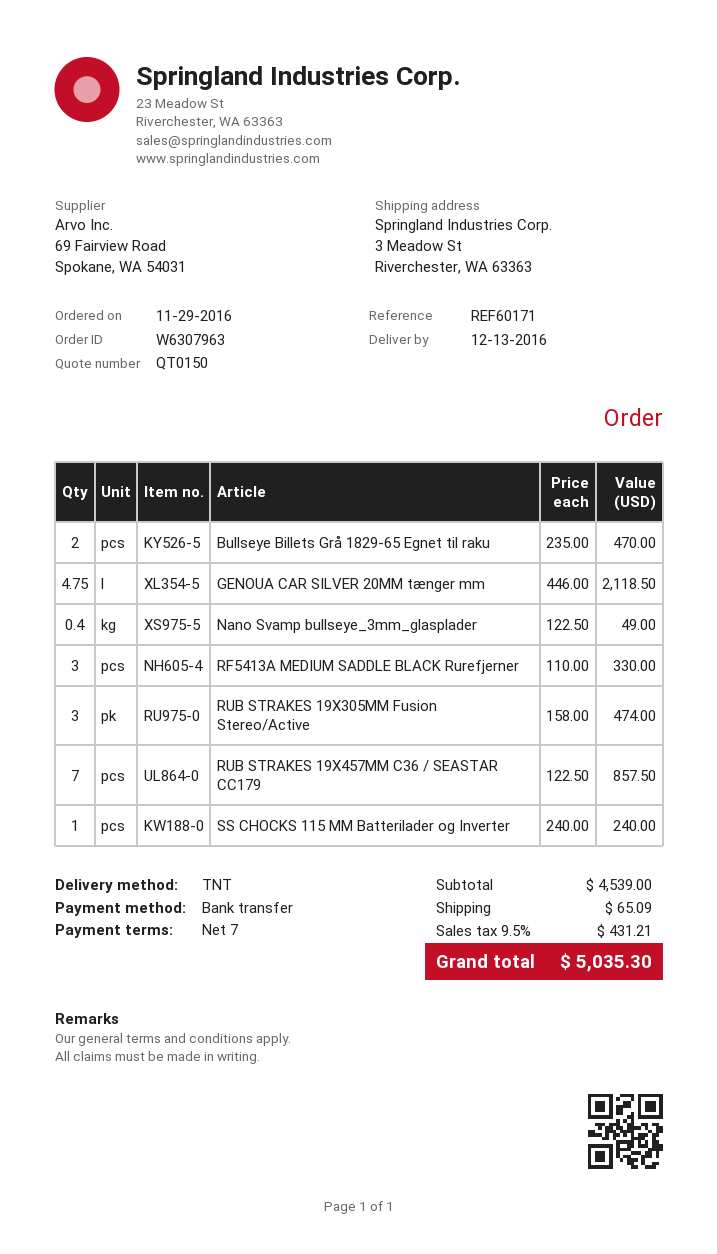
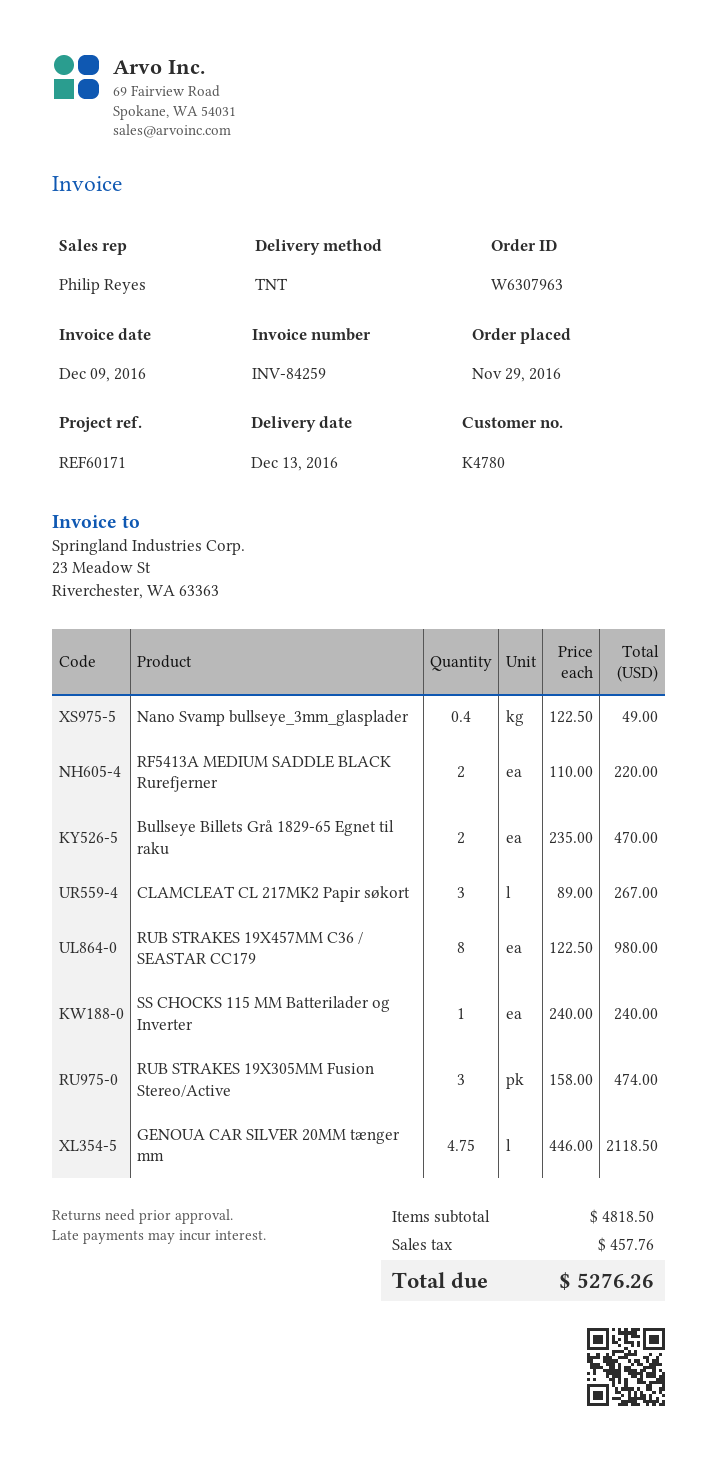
RF5413A MEDIUM SADDLE BLACK Rurefjerner: 3 x 110.00 = 330.00 -> 2 x 110.00 = 220.00
RUB STRAKES 19X457MM C36 / SEASTAR CC179: 7 x 122.50 = 857.50 -> 8 x 122.50 = 980.00
CLAMCLEAT CL 217MK2 Papir søkort: none -> 3 x 89.00 = 267.00
subtotal: 4539.00 -> 4818.50
shipping: 65.09 -> none
tax: 431.21 -> 457.76
total: 5035.30 -> 5276.26

